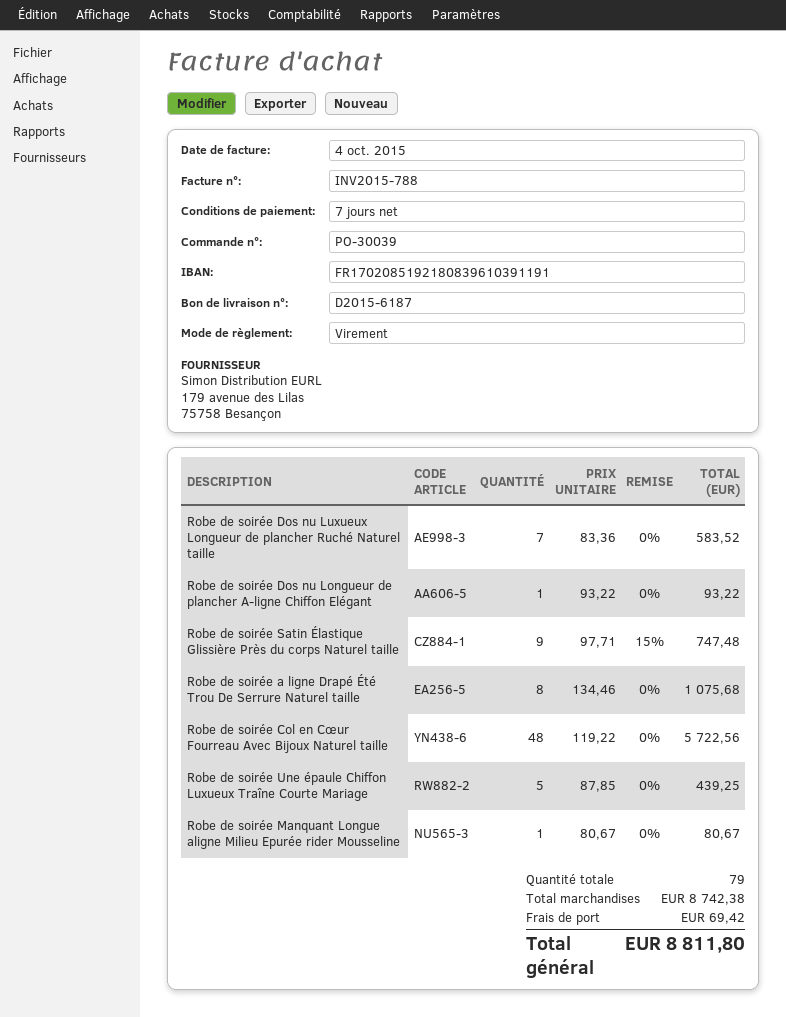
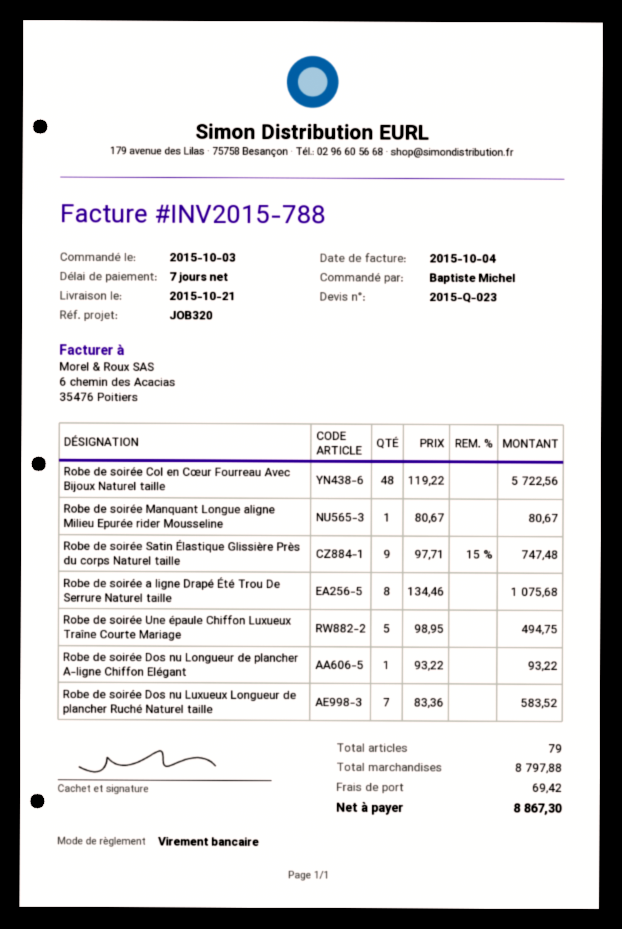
Robe de soirée Une épaule Chiffon Luxueux Traîne Courte Mariage: 5 x 87.85 = 439.25 -> 5 x 98.95 = 494.75
subtotal: 8742.38 -> 8797.88
total: 8811.80 -> 8867.30

